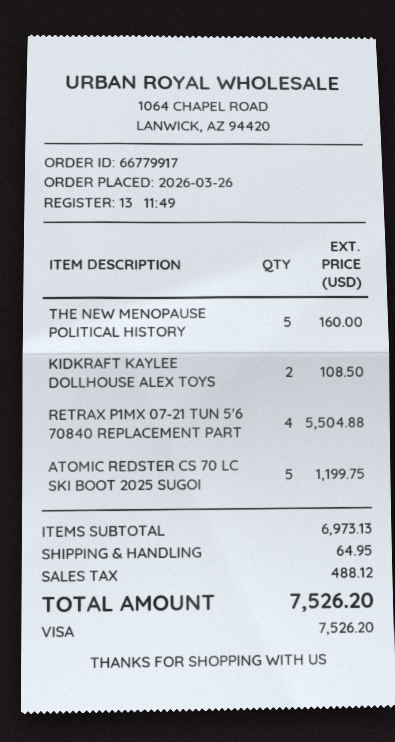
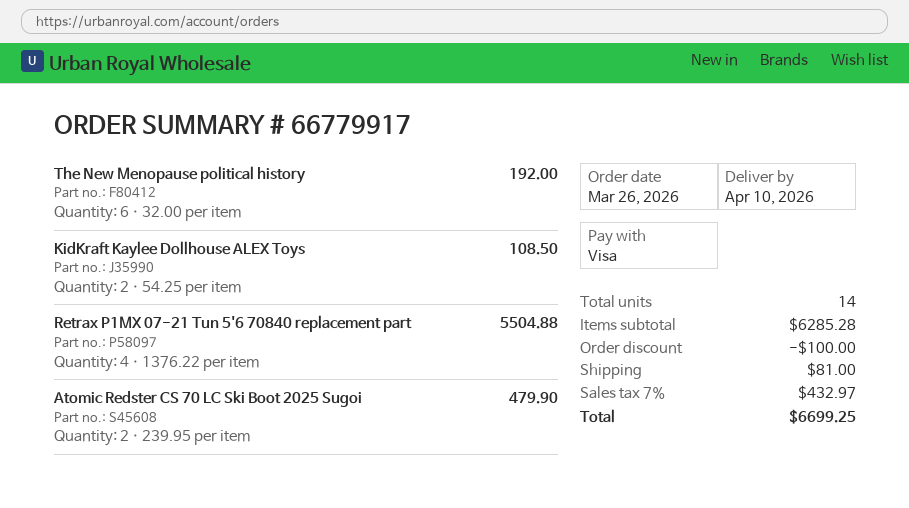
THE NEW MENOPAUSE POLITICAL HISTORY: 5 for 160.00 -> 6 for 192.00
ATOMIC REDSTER CS 70 LC SKI BOOT 2025 SUGOI: 5 for 1199.75 -> 2 for 479.90
subtotal: 6973.13 -> 6285.28
discount: none -> 100.00
shipping: 64.95 -> 81.00
tax: 488.12 -> 432.97
total: 7526.20 -> 6699.25

